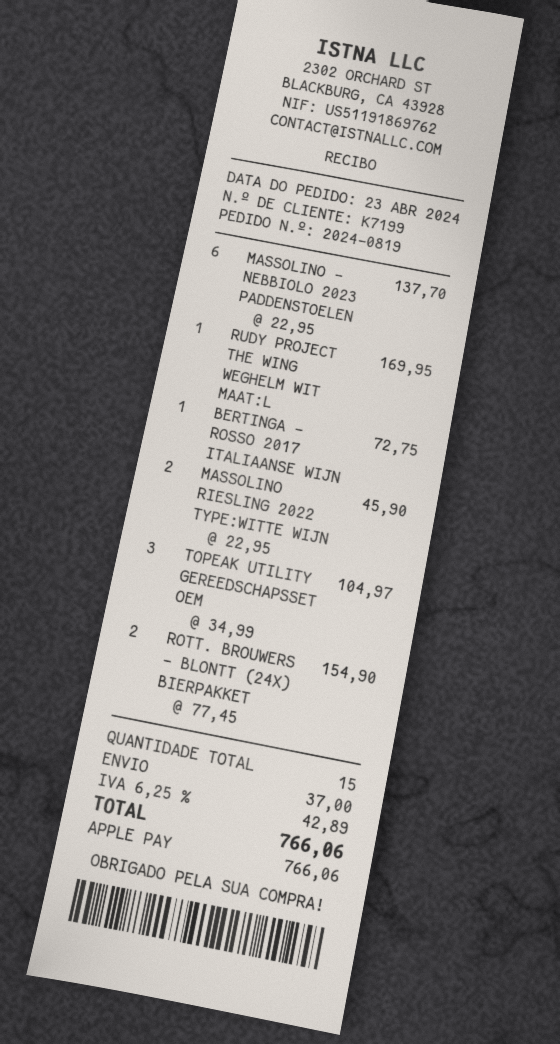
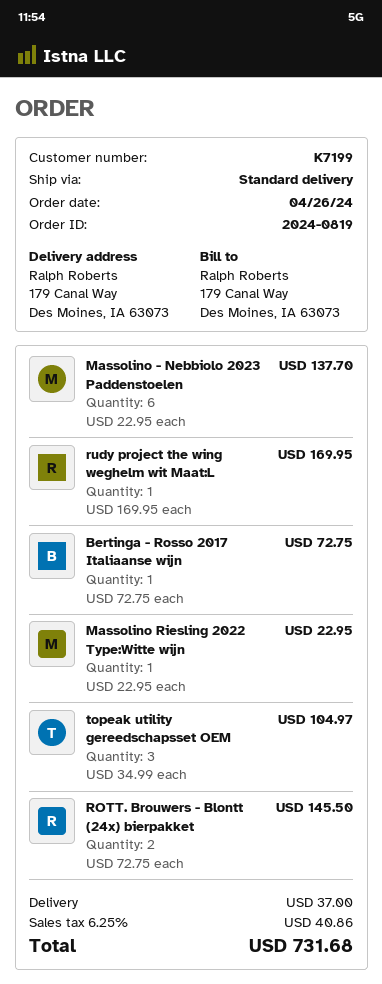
order date: 2024-04-23 -> 2024-04-26
MASSOLINO RIESLING 2022 TYPE:WITTE WIJN: 2 x 22.95 = 45.90 -> 1 x 22.95 = 22.95
ROTT. BROUWERS - BLONTT (24X) BIERPAKKET: 2 x 77.45 = 154.90 -> 2 x 72.75 = 145.50
tax: 6.25% = 42.89 -> 6.25% = 40.86
total: 766.06 -> 731.68

